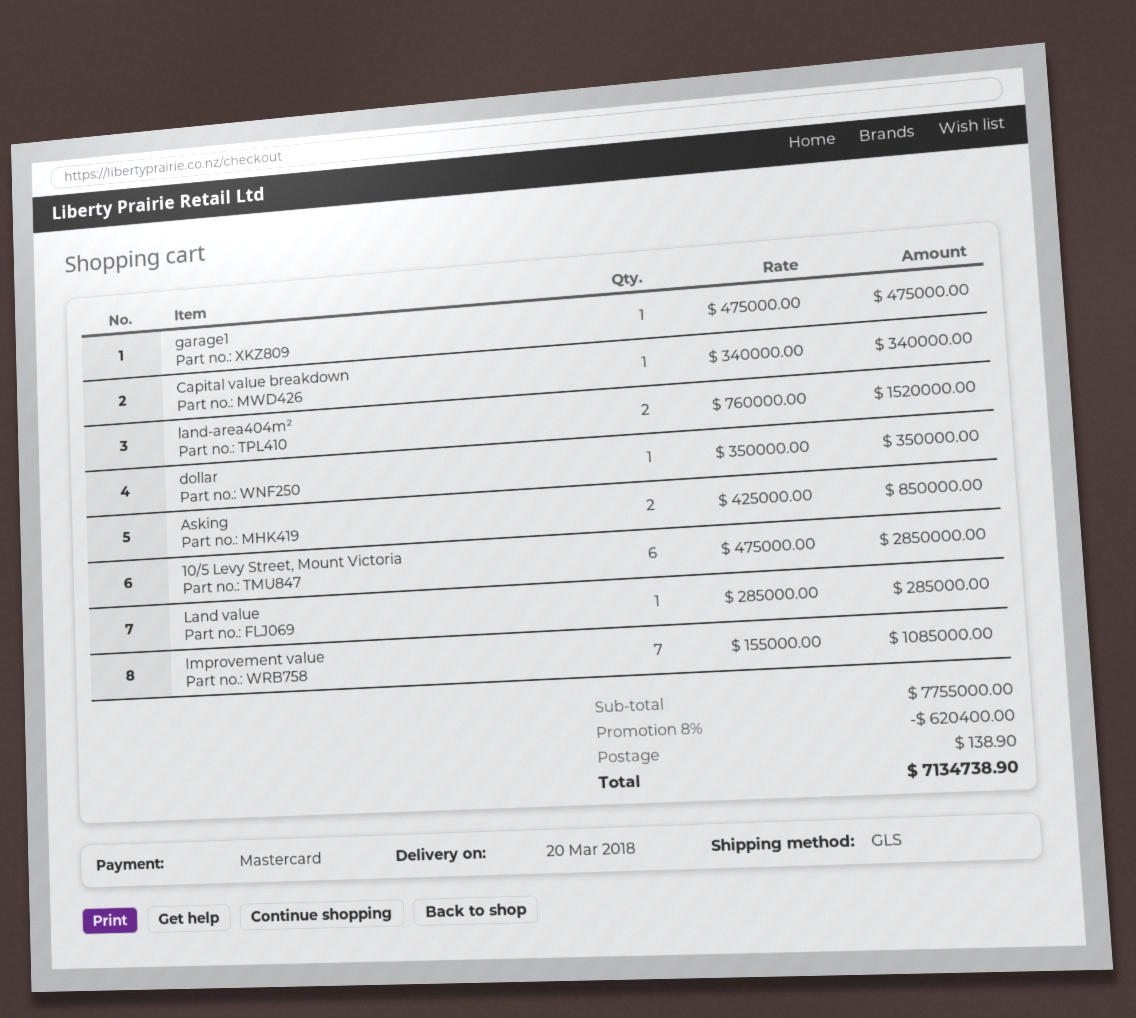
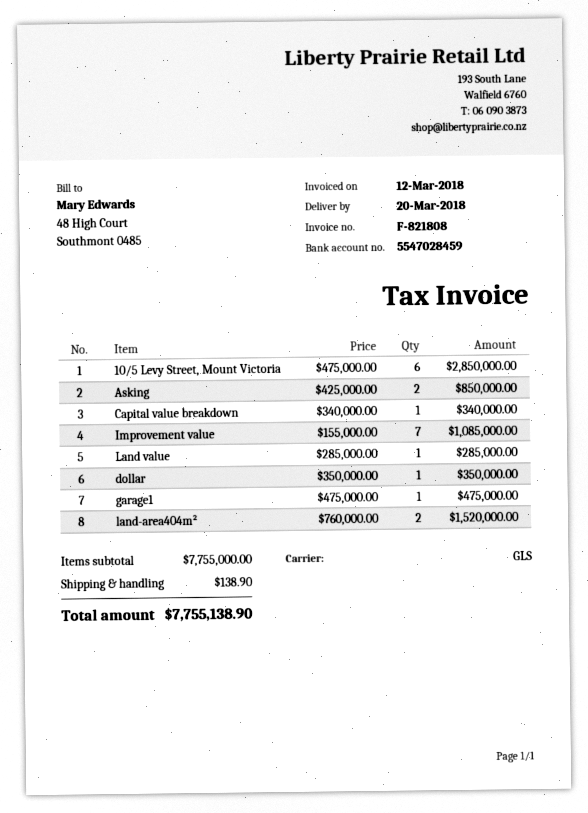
discount: 8% = 620400.00 -> none
total: 7134738.90 -> 7755138.90

